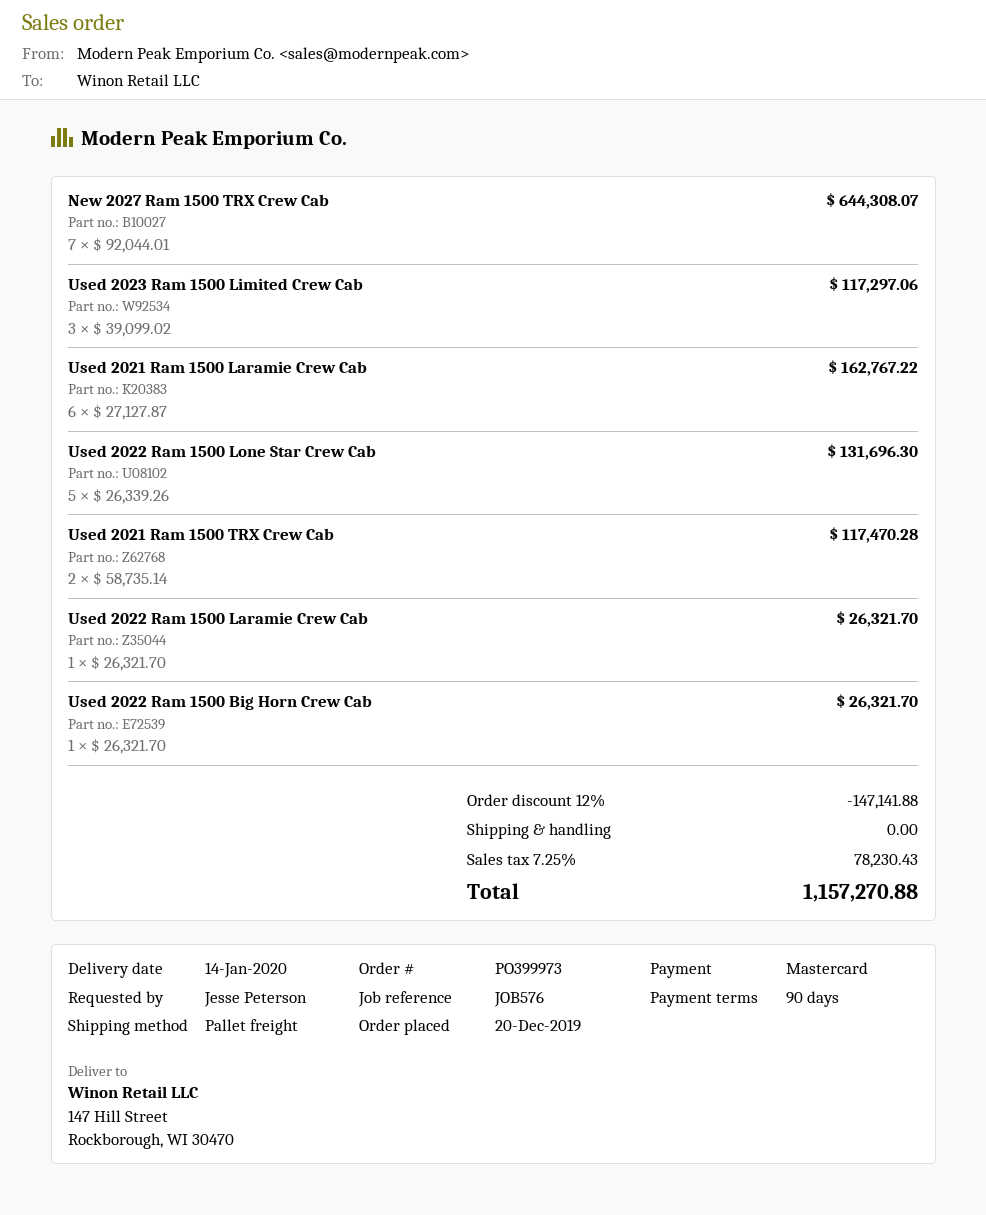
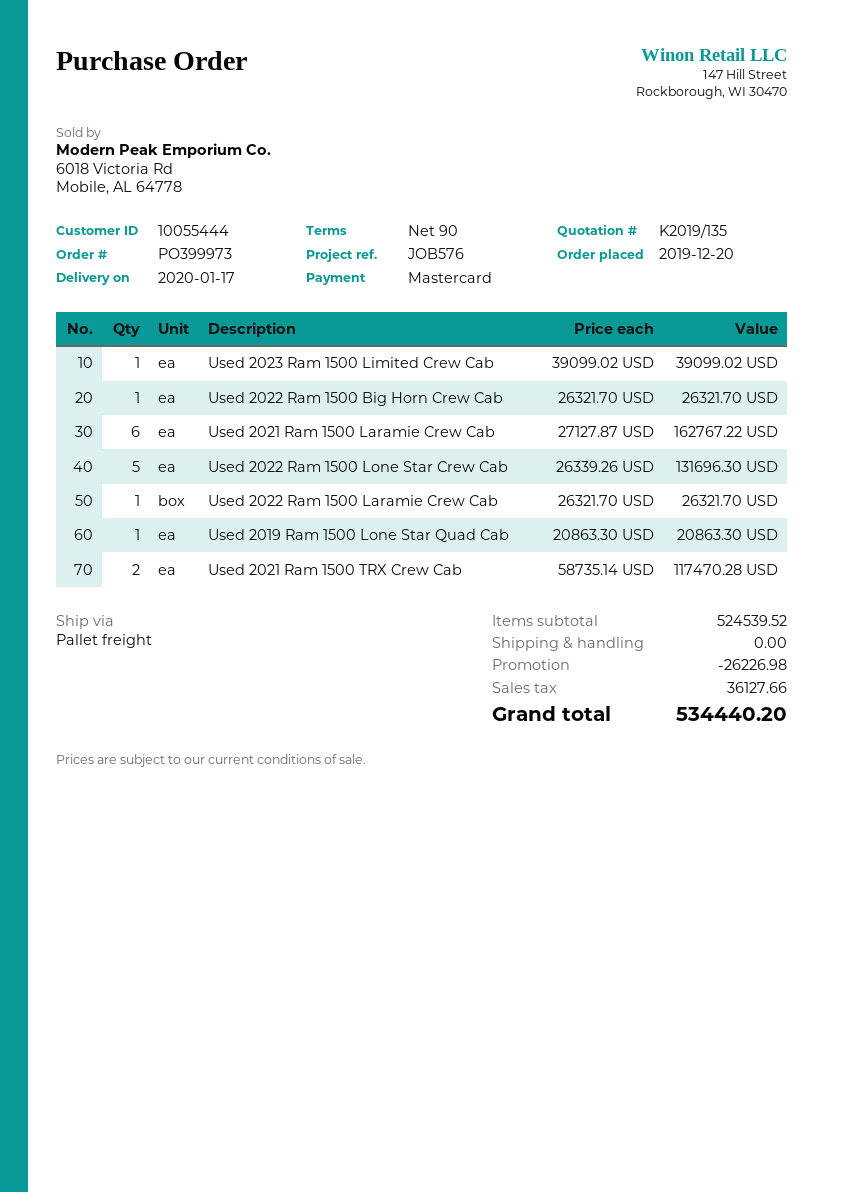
delivery date: 2020-01-14 -> 2020-01-17
New 2027 Ram 1500 TRX Crew Cab: 7 x 92044.01 = 644308.07 -> none
Used 2023 Ram 1500 Limited Crew Cab: 3 x 39099.02 = 117297.06 -> 1 x 39099.02 = 39099.02
Used 2019 Ram 1500 Lone Star Quad Cab: none -> 1 x 20863.30 = 20863.30
discount: 147141.88 -> 26226.98
tax: 78230.43 -> 36127.66
total: 1157270.88 -> 534440.20

